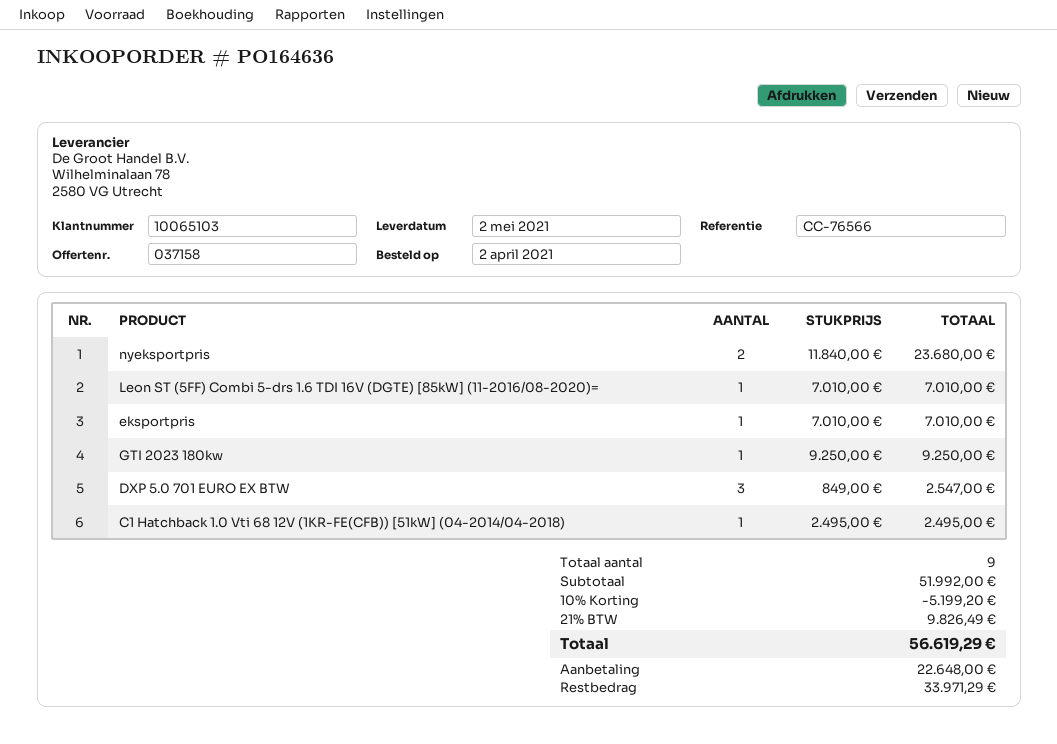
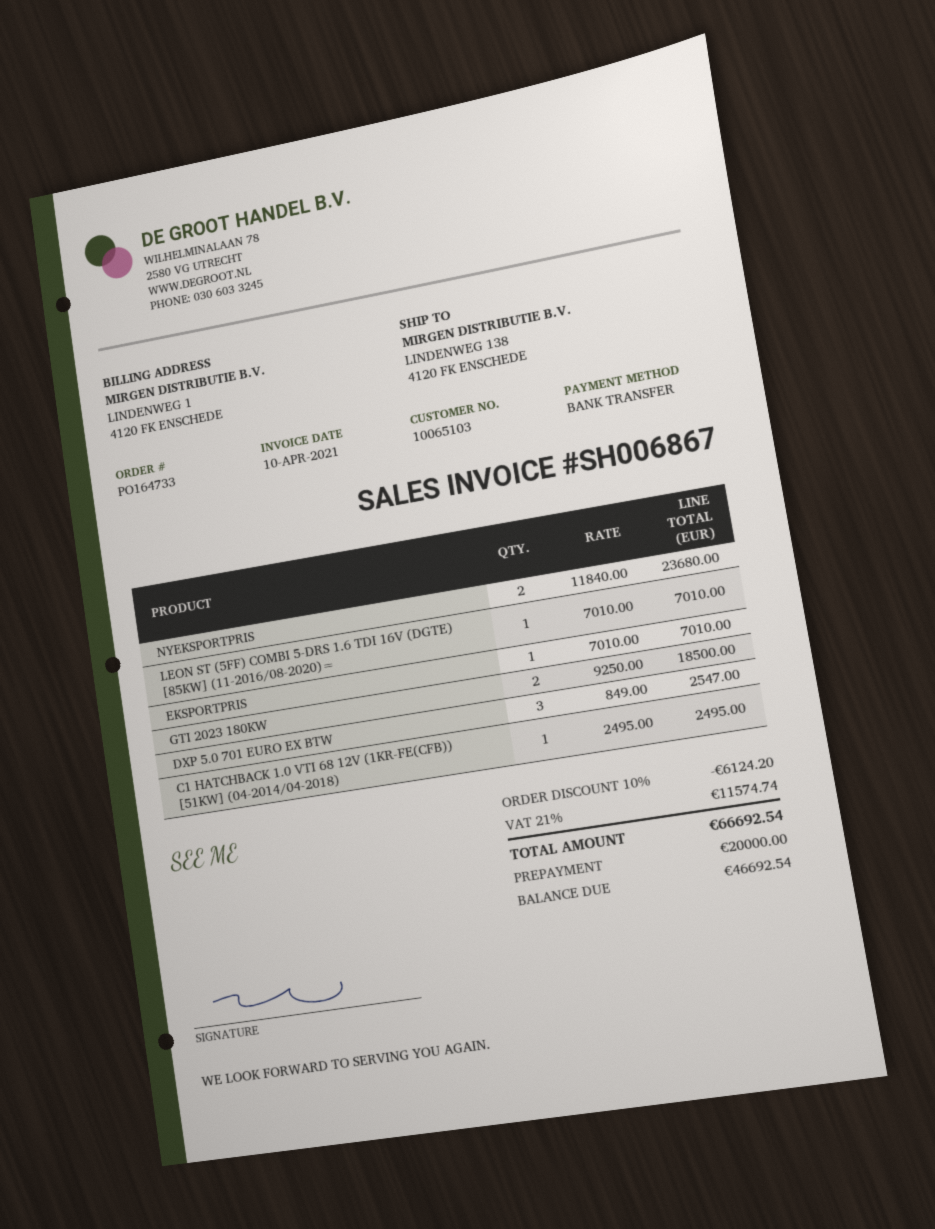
order number: PO164636 -> PO164733
GTI 2023 180kw: 1 x 9250.00 = 9250.00 -> 2 x 9250.00 = 18500.00
discount: 10% = 5199.20 -> 10% = 6124.20
tax: 21% = 9826.49 -> 21% = 11574.74
total: 56619.29 -> 66692.54
deposit: 22648.00 -> 20000.00
balance: 33971.29 -> 46692.54

